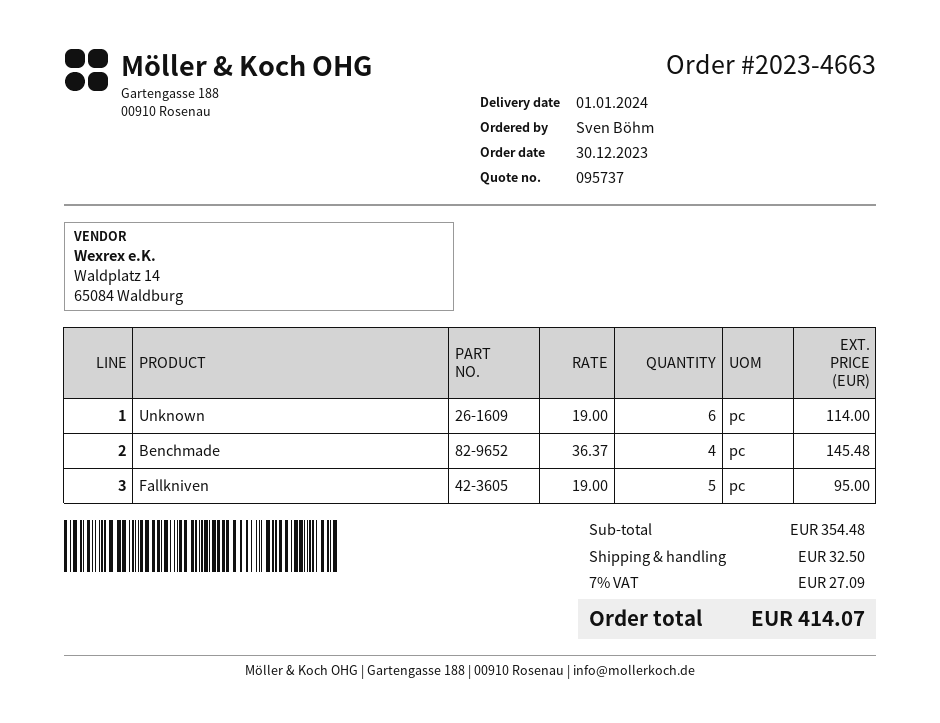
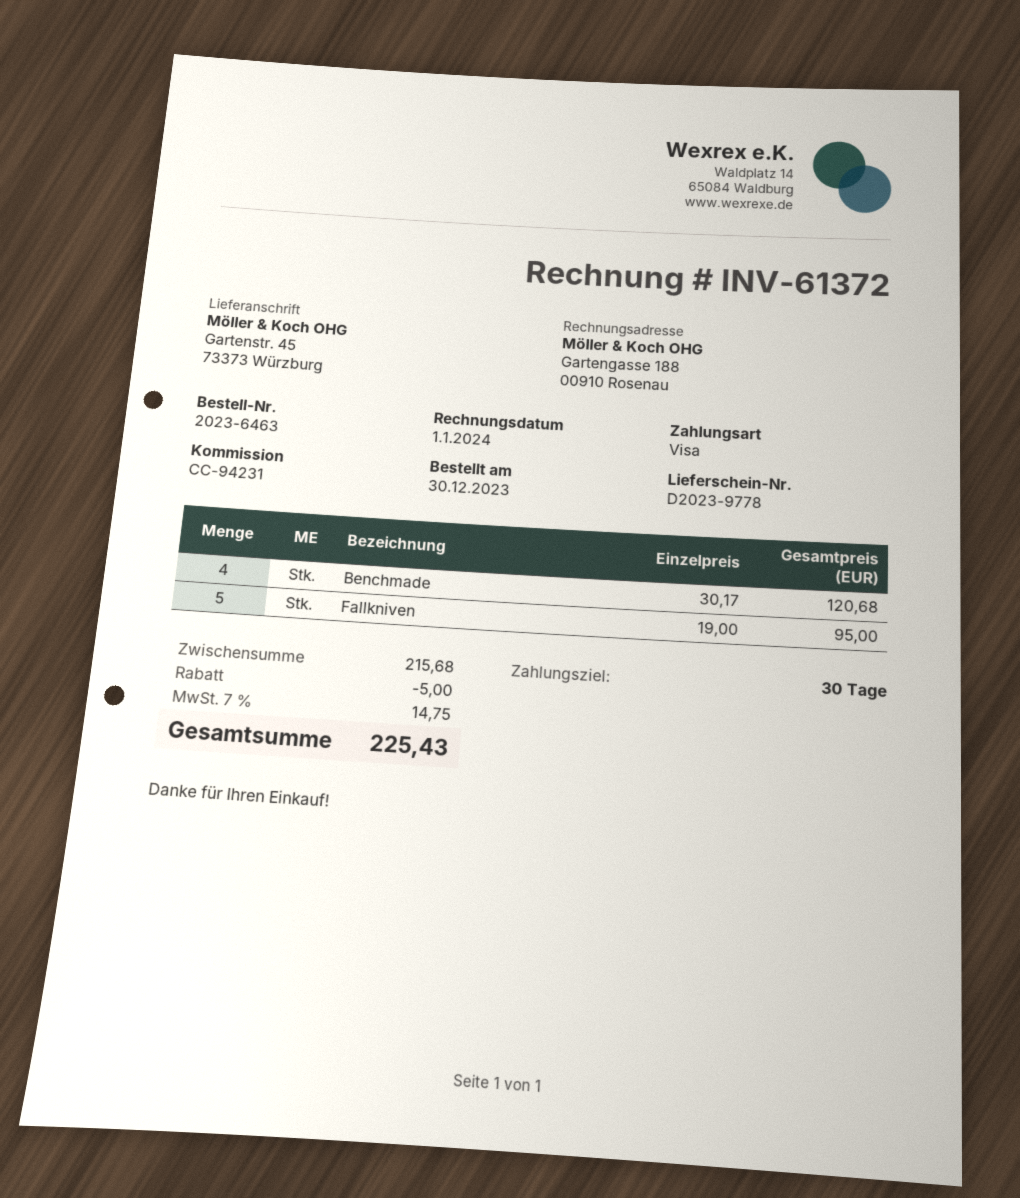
order number: 2023-4663 -> 2023-6463
Unknown: 6 x 19.00 = 114.00 -> none
Benchmade: 4 x 36.37 = 145.48 -> 4 x 30.17 = 120.68
subtotal: 354.48 -> 215.68
discount: none -> 5.00
shipping: 32.50 -> none
tax: 7% = 27.09 -> 7% = 14.75
total: 414.07 -> 225.43

